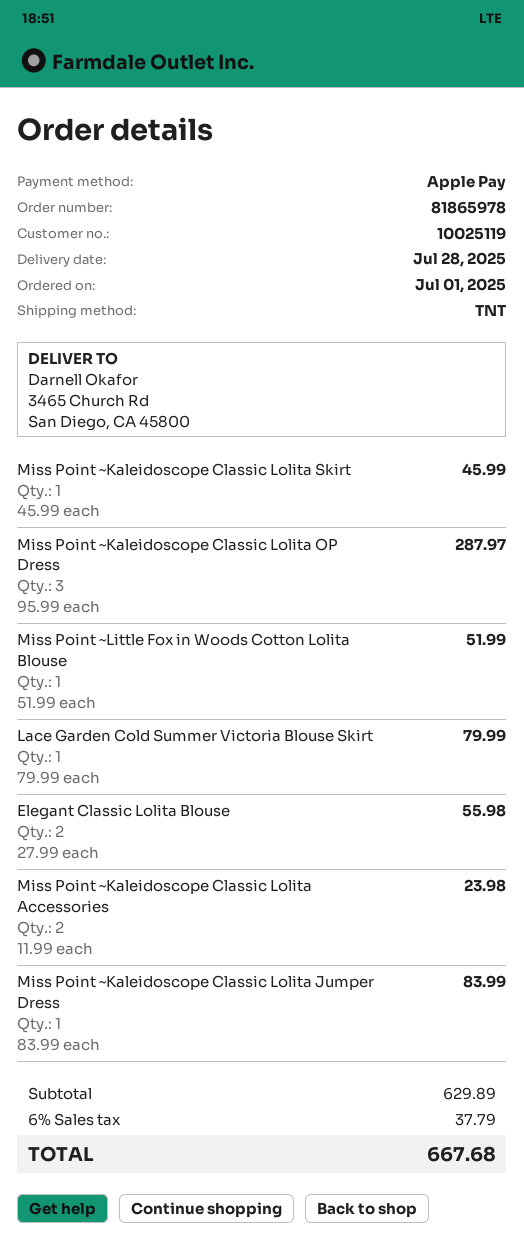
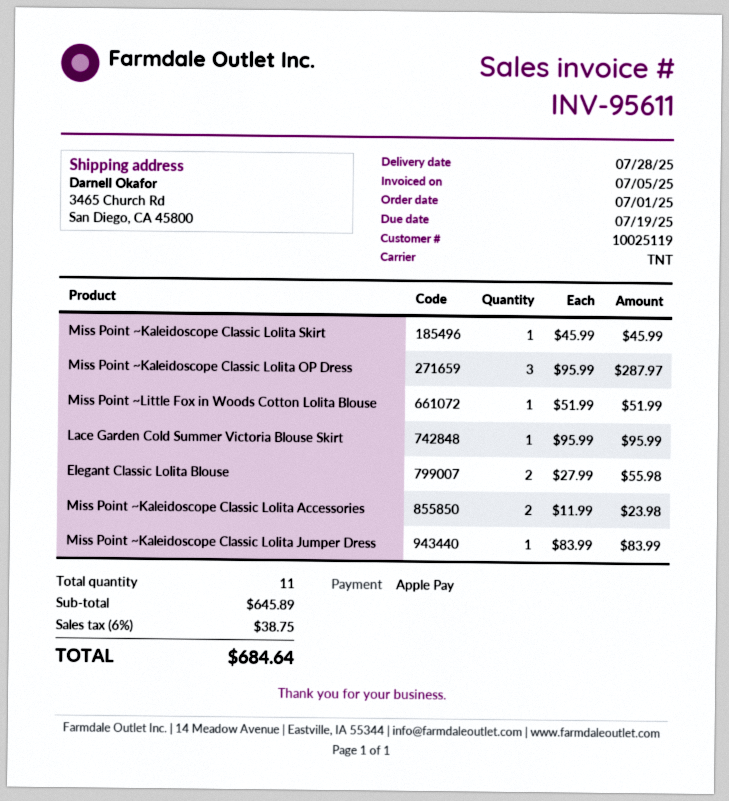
Lace Garden Cold Summer Victoria Blouse Skirt: 1 x 79.99 = 79.99 -> 1 x 95.99 = 95.99
subtotal: 629.89 -> 645.89
tax: 6% = 37.79 -> 6% = 38.75
total: 667.68 -> 684.64

